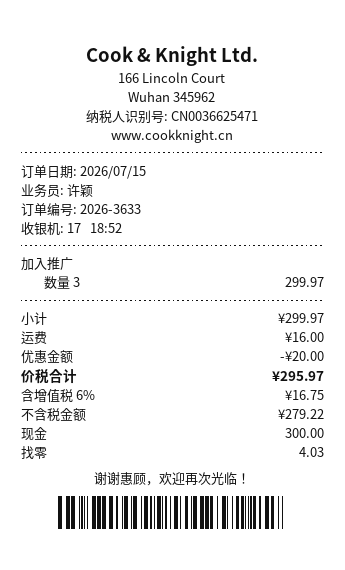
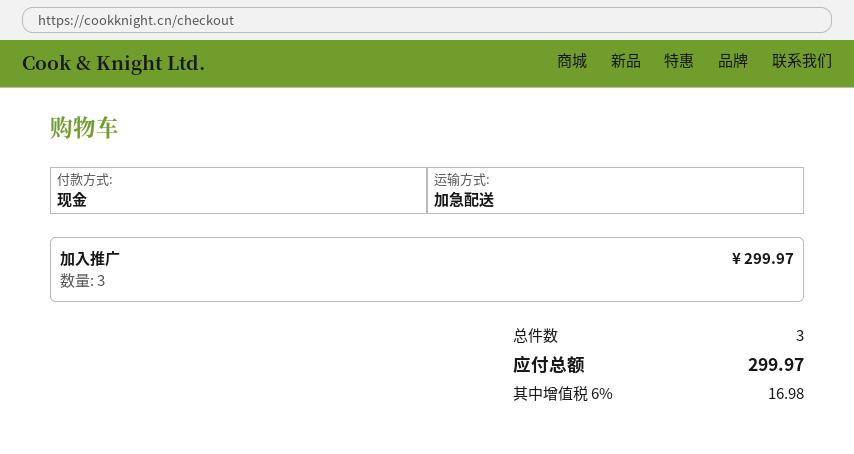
discount: 20.00 -> none
shipping: 16.00 -> none
tax: 6% = 16.75 -> 6% = 16.98
total: 295.97 -> 299.97

